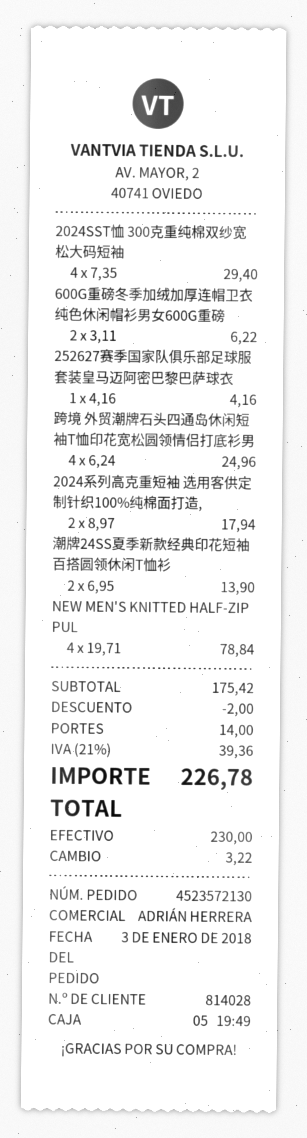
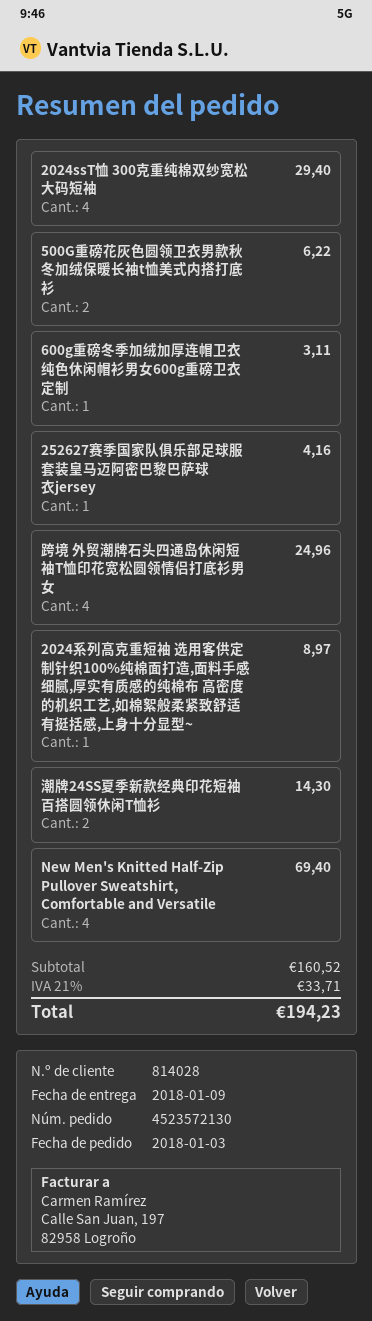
600G重磅冬季加绒加厚连帽卫衣纯色休闲帽衫男女600G重磅: 2 for 6.22 -> 1 for 3.11
2024系列高克重短袖 选用客供定制针织100%纯棉面打造,: 2 for 17.94 -> 1 for 8.97
潮牌24SS夏季新款经典印花短袖百搭圆领休闲T恤衫: 2 for 13.90 -> 2 for 14.30
NEW MEN'S KNITTED HALF-ZIP PUL: 4 for 78.84 -> 4 for 69.40
500G重磅花灰色圆领卫衣男款秋冬加绒保暖长袖t恤美式内搭打底衫: none -> 2 for 6.22
subtotal: 175.42 -> 160.52
discount: 2.00 -> none
shipping: 14.00 -> none
tax: 21% = 39.36 -> 21% = 33.71
total: 226.78 -> 194.23

